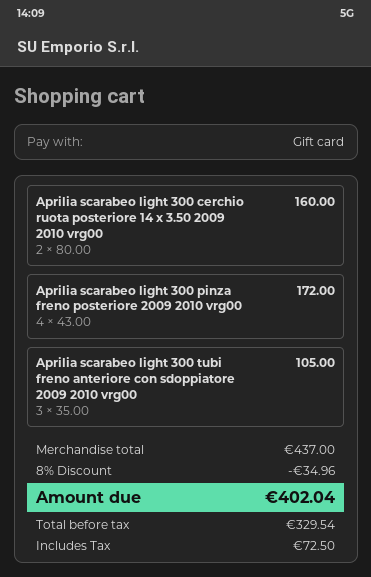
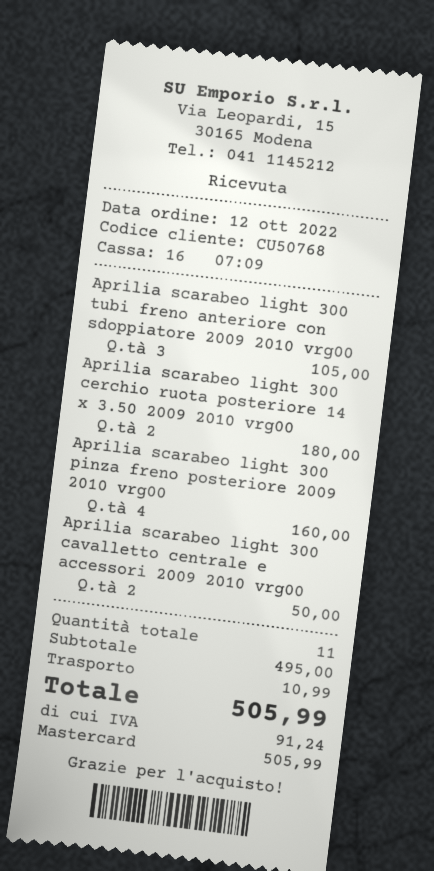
payment method: gift card -> Mastercard
Aprilia scarabeo light 300 cerchio ruota posteriore 14 x 3.50 2009 2010 vrg00: 2 for 160.00 -> 2 for 180.00
Aprilia scarabeo light 300 pinza freno posteriore 2009 2010 vrg00: 4 for 172.00 -> 4 for 160.00
Aprilia scarabeo light 300 cavalletto centrale e accessori 2009 2010 vrg00: none -> 2 for 50.00
subtotal: 437.00 -> 495.00
discount: 8% = 34.96 -> none
shipping: none -> 10.99
tax: 72.50 -> 91.24
total: 402.04 -> 505.99

